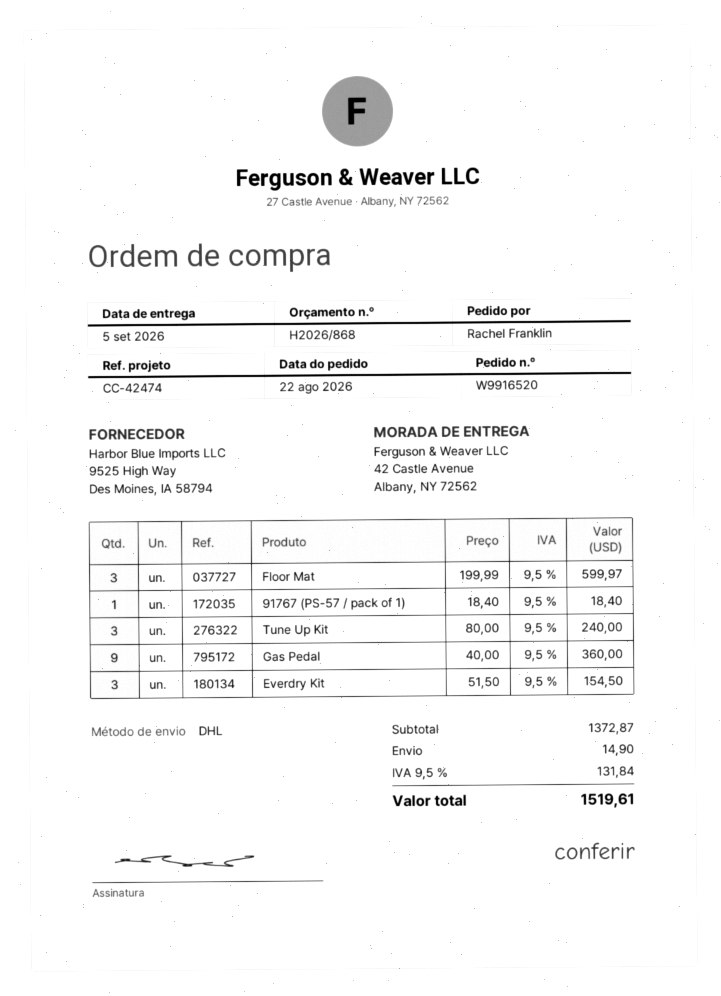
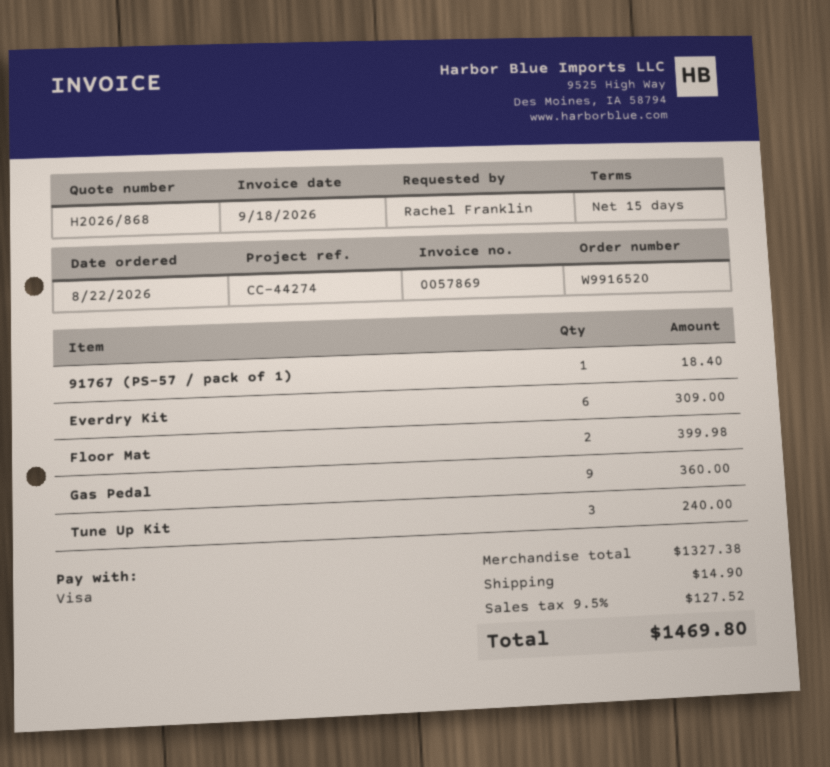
reference: CC-42474 -> CC-44274
Floor Mat: 3 for 599.97 -> 2 for 399.98
Everdry Kit: 3 for 154.50 -> 6 for 309.00
subtotal: 1372.87 -> 1327.38
tax: 9.5% = 131.84 -> 9.5% = 127.52
total: 1519.61 -> 1469.80

